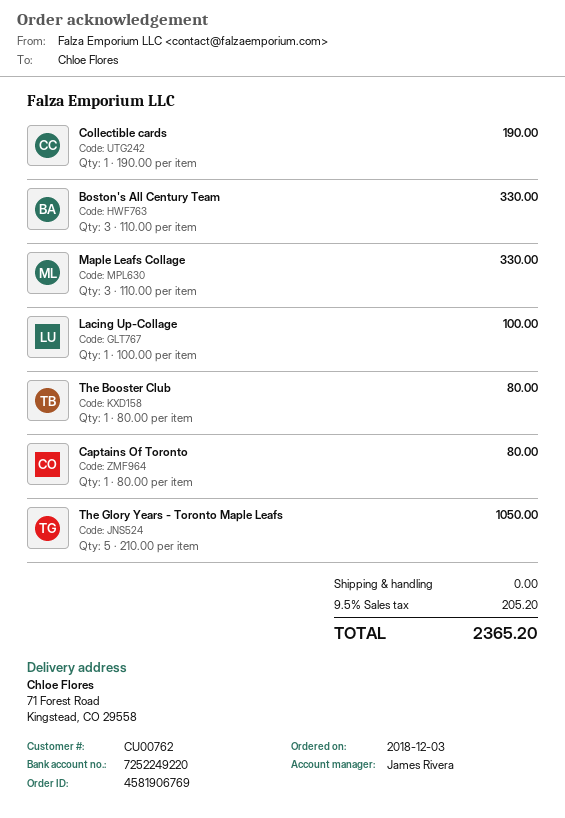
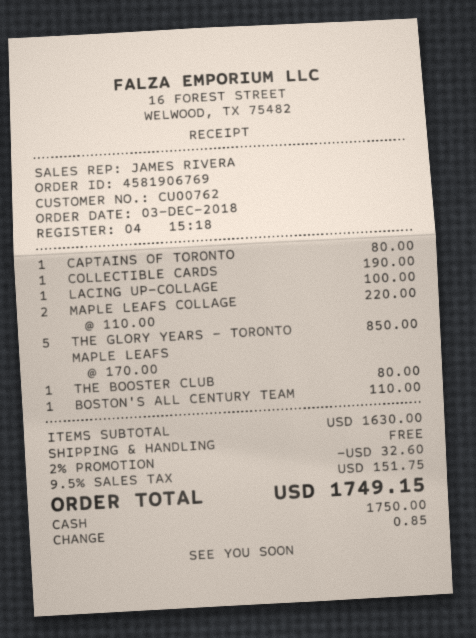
Boston's All Century Team: 3 x 110.00 = 330.00 -> 1 x 110.00 = 110.00
Maple Leafs Collage: 3 x 110.00 = 330.00 -> 2 x 110.00 = 220.00
The Glory Years - Toronto Maple Leafs: 5 x 210.00 = 1050.00 -> 5 x 170.00 = 850.00
discount: none -> 2% = 32.60
tax: 9.5% = 205.20 -> 9.5% = 151.75
total: 2365.20 -> 1749.15

